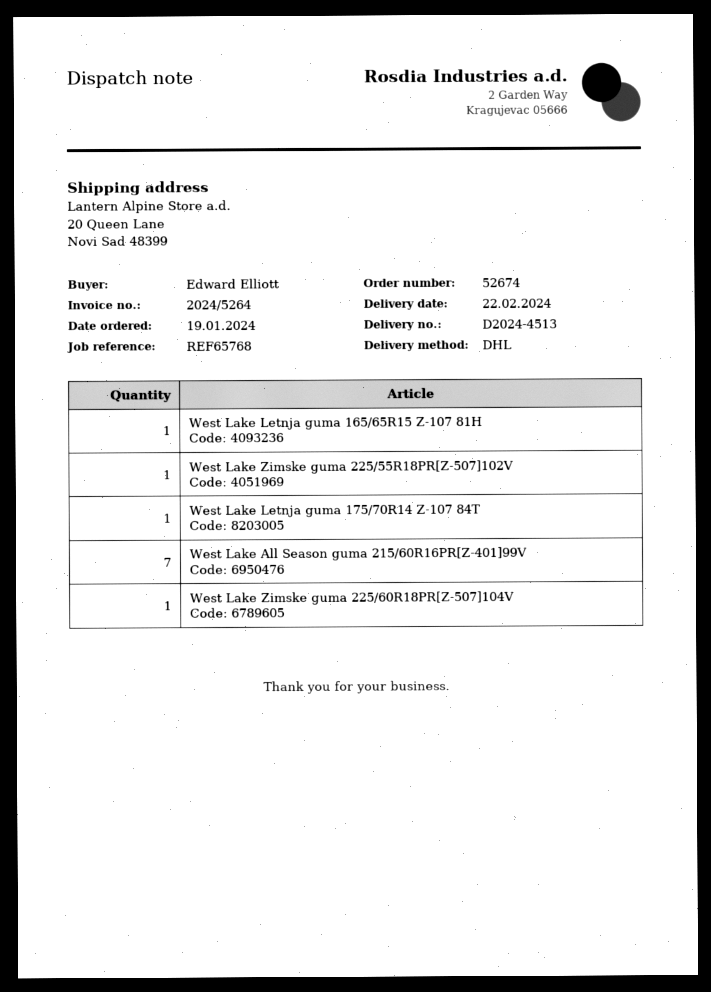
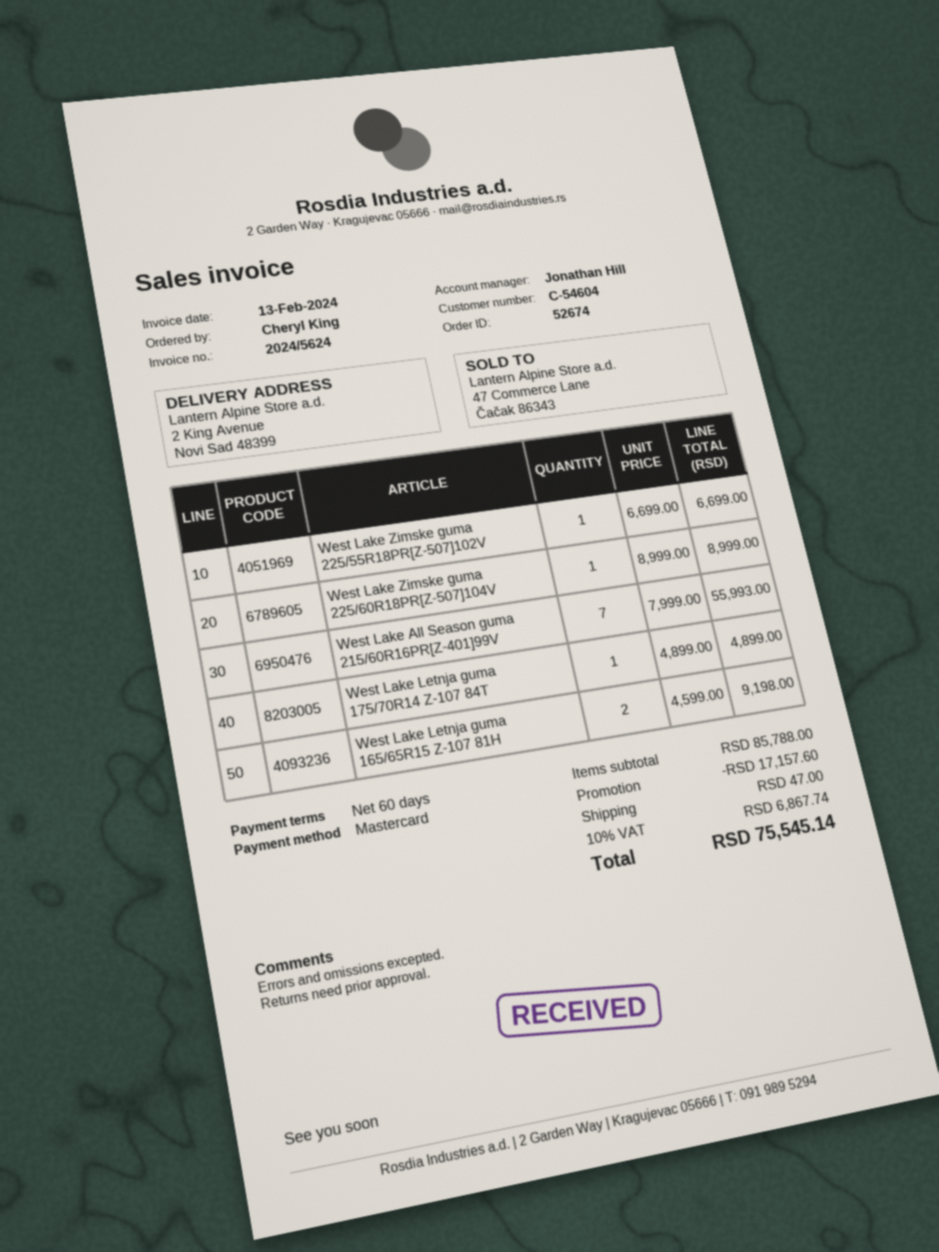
invoice number: 2024/5264 -> 2024/5624
ordered by: Edward Elliott -> Cheryl King
ship to: 20 Queen Lane, Novi Sad 48399 -> 2 King Avenue, Novi Sad 48399
West Lake Letnja guma 165/65R15 Z-107 81H: 1 -> 2

